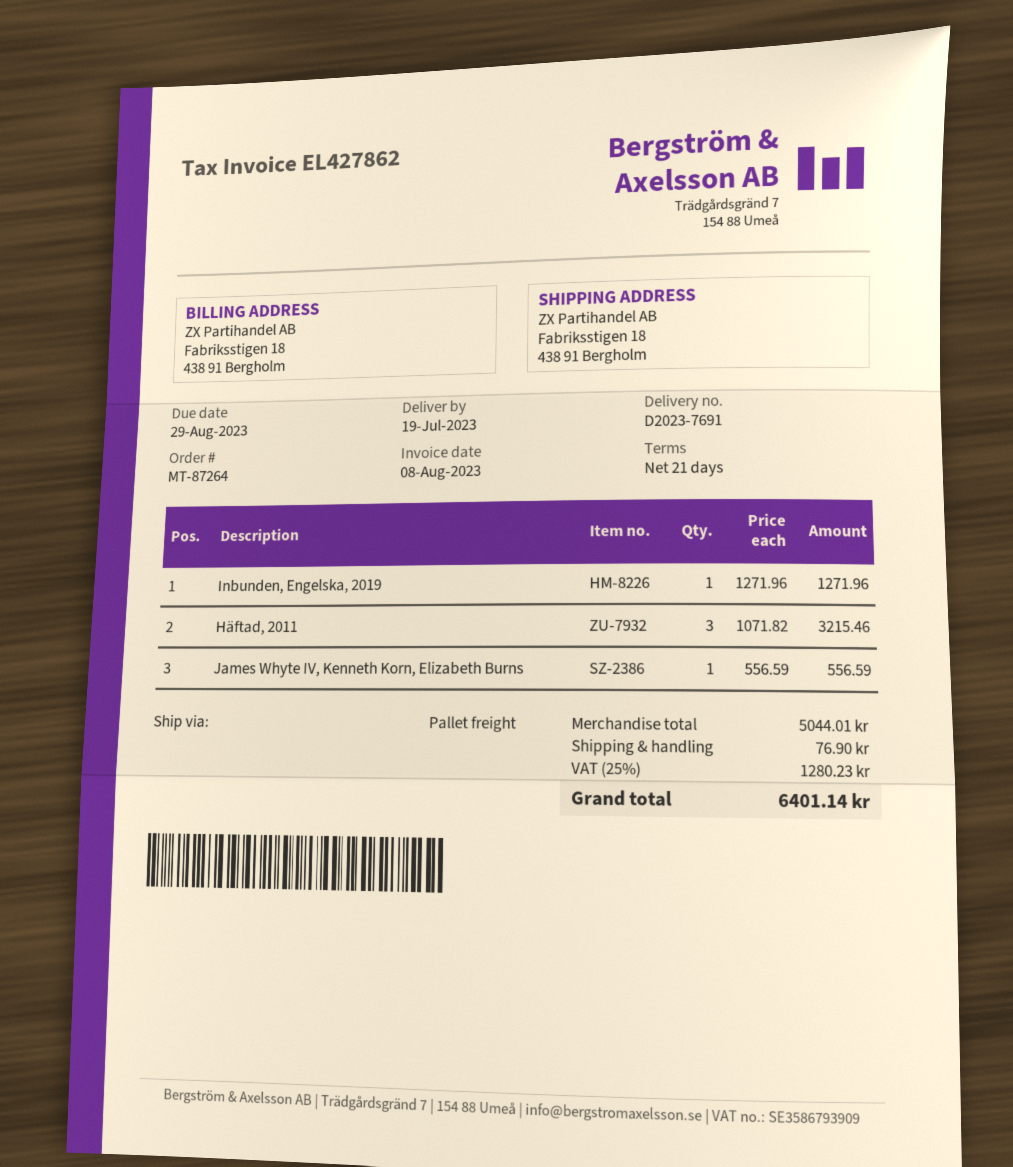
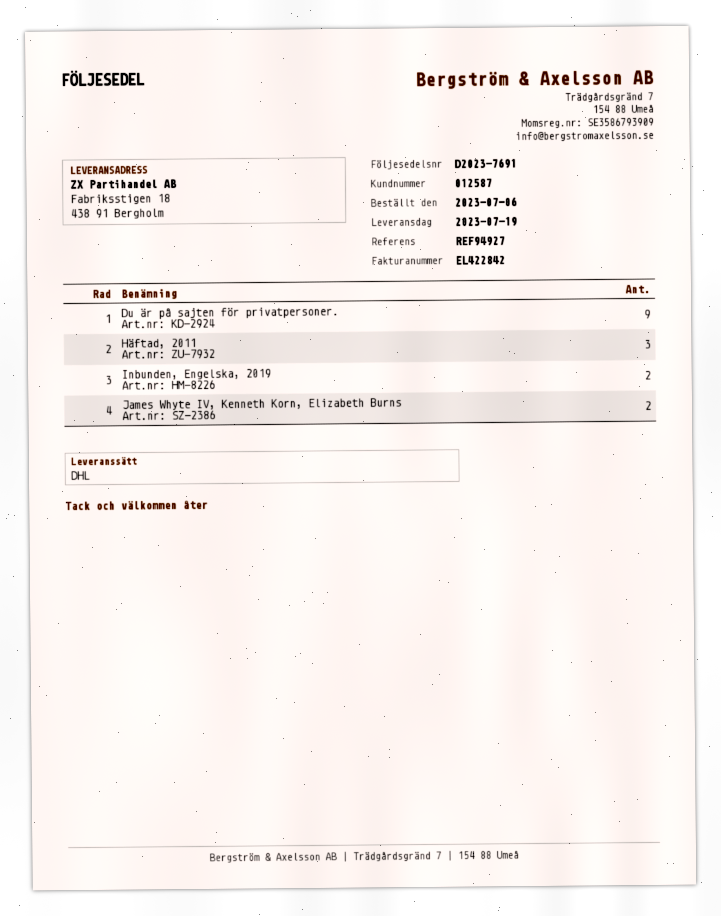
invoice number: EL427862 -> EL422842
shipping method: pallet freight -> DHL
Inbunden, Engelska, 2019: 1 -> 2
James Whyte IV, Kenneth Korn, Elizabeth Burns: 1 -> 2
Du är på sajten för privatpersoner.: none -> 9

